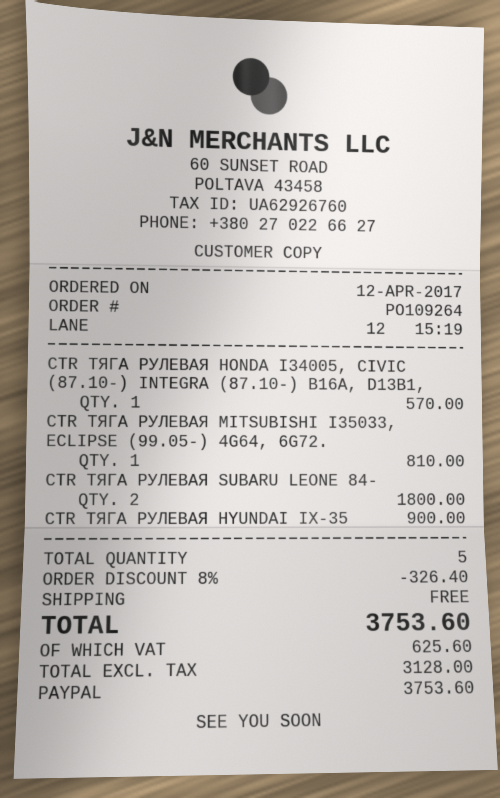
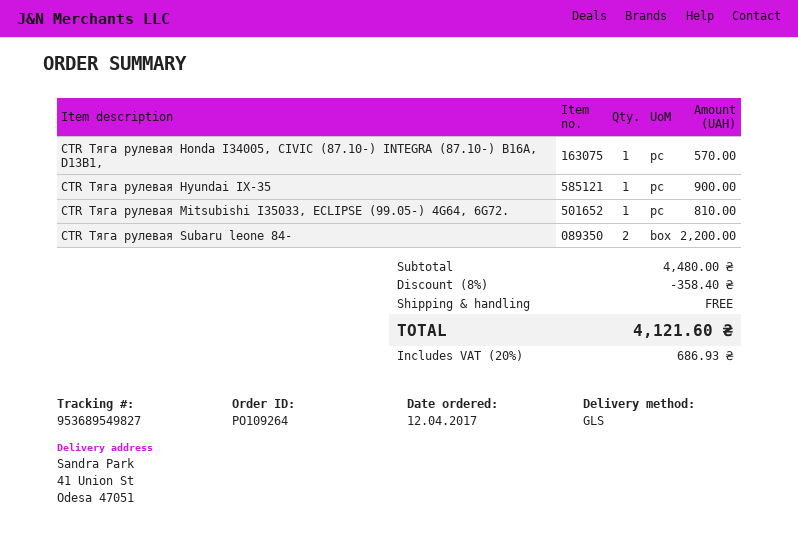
CTR ТЯГА РУЛЕВАЯ SUBARU LEONE 84-: 2 for 1800.00 -> 2 for 2200.00
discount: 8% = 326.40 -> 8% = 358.40
tax: 625.60 -> 686.93
total: 3753.60 -> 4121.60

